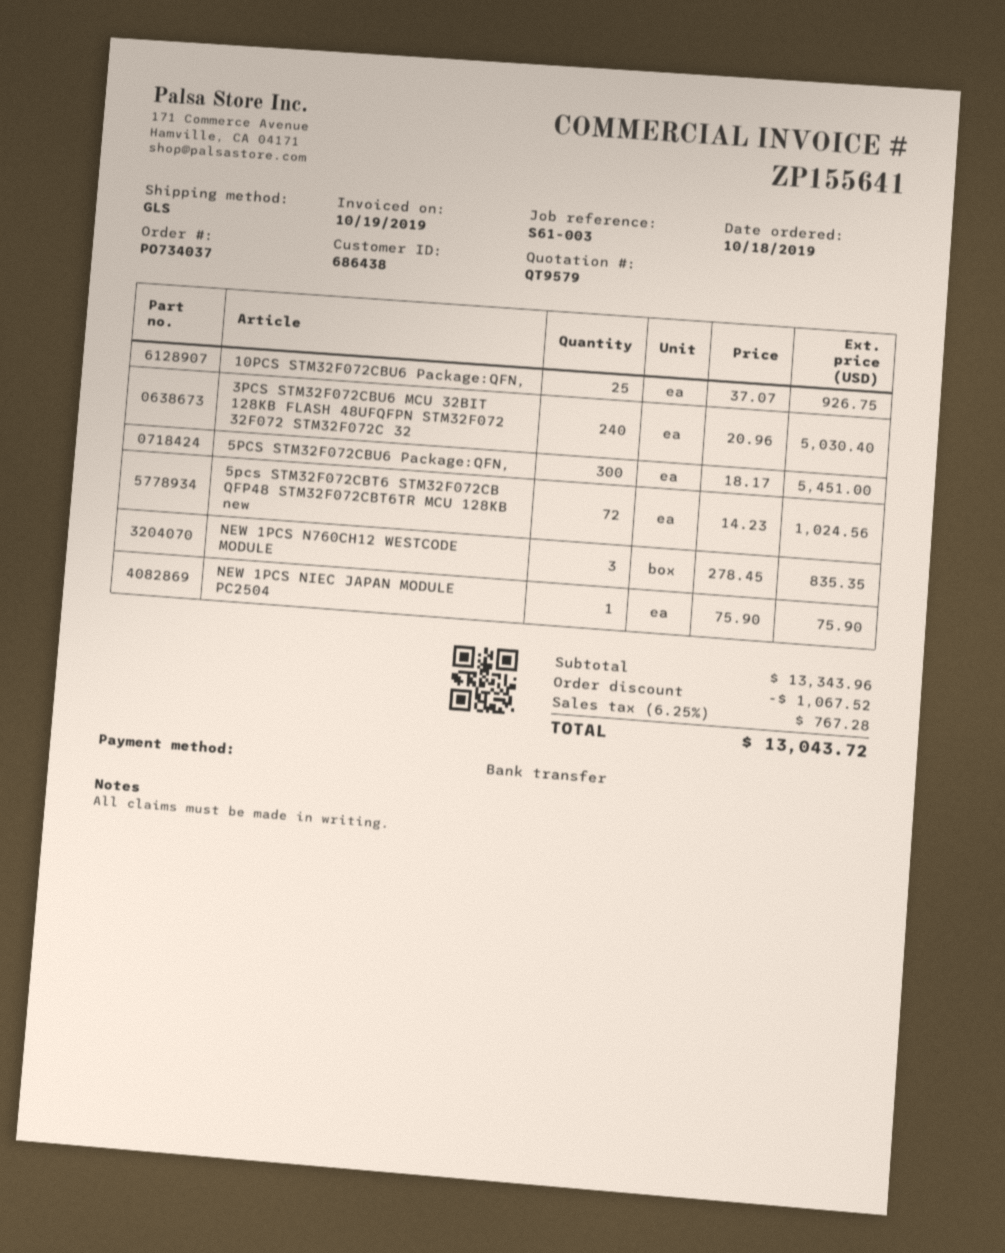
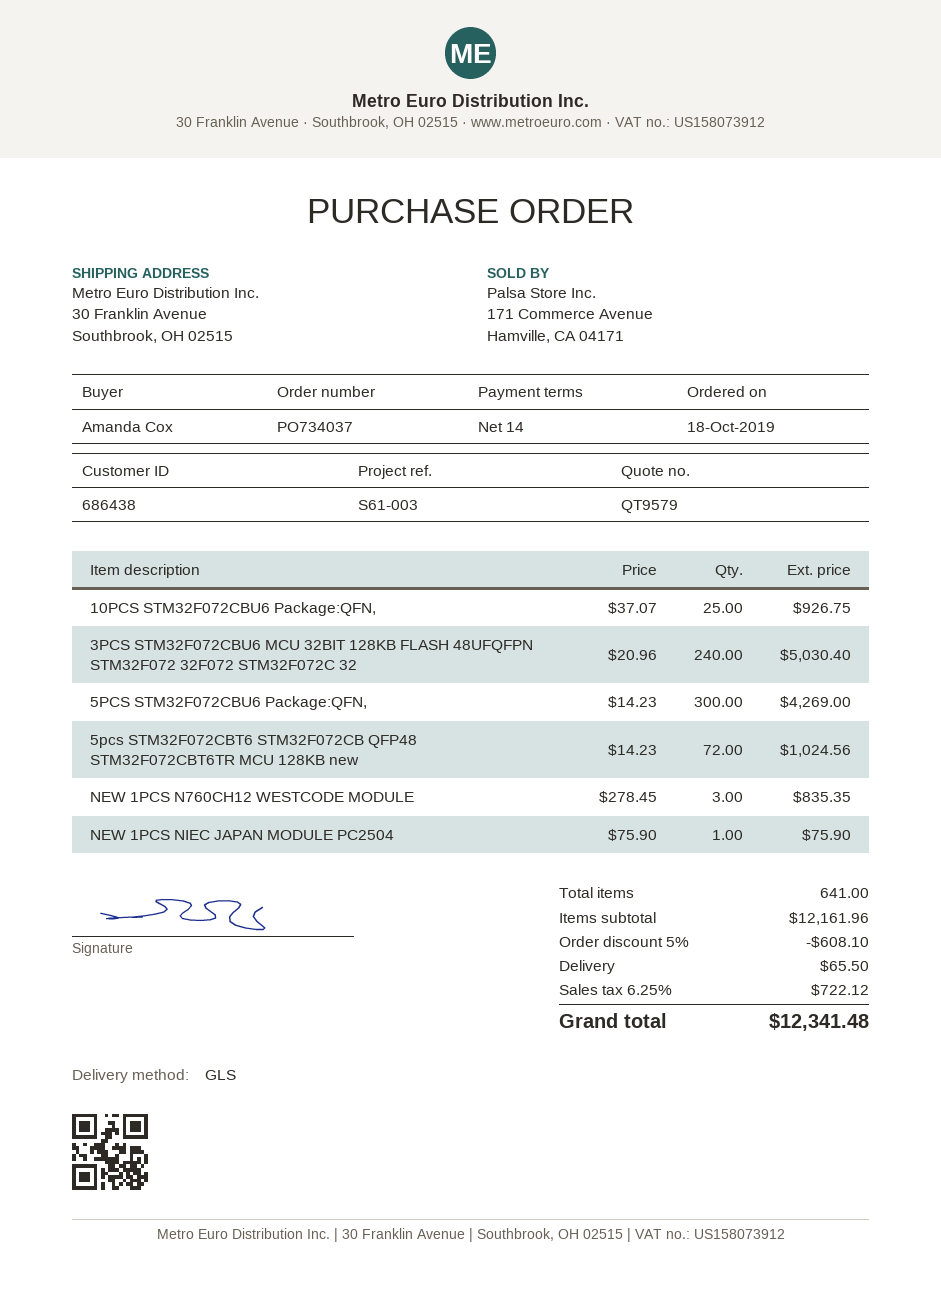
5PCS STM32F072CBU6 Package:QFN,: 300 x 18.17 = 5451.00 -> 300 x 14.23 = 4269.00
subtotal: 13343.96 -> 12161.96
discount: 1067.52 -> 608.10
shipping: none -> 65.50
tax: 6.25% = 767.28 -> 6.25% = 722.12
total: 13043.72 -> 12341.48

